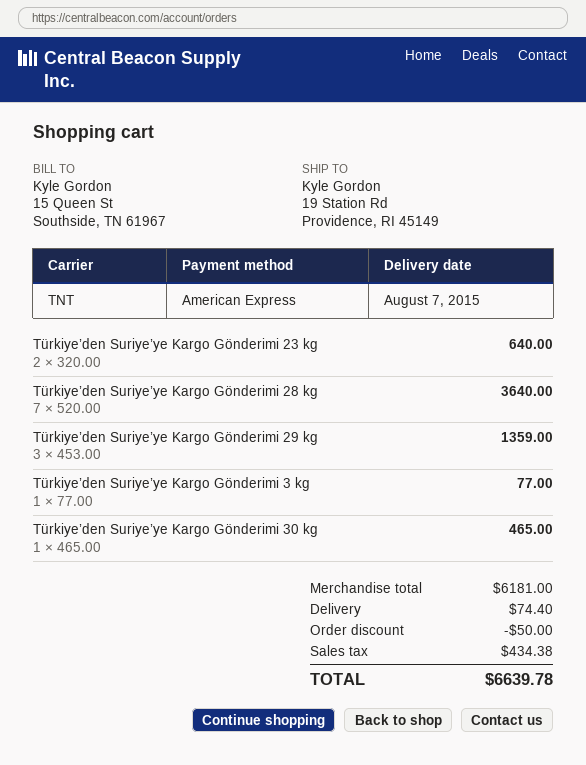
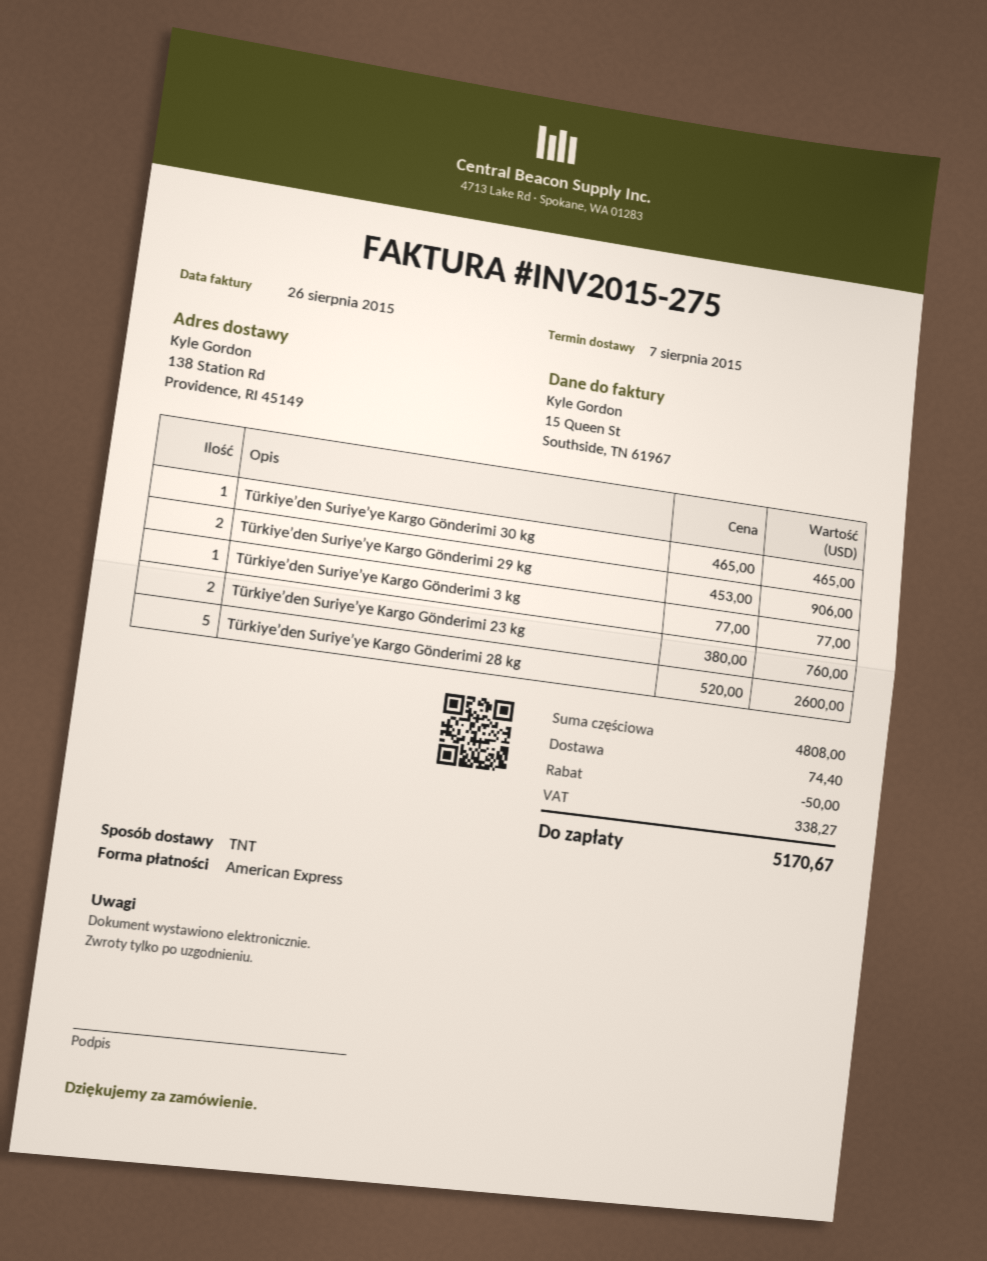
ship to: 19 Station Rd, Providence, RI 45149 -> 138 Station Rd, Providence, RI 45149
Türkiye’den Suriye’ye Kargo Gönderimi 23 kg: 2 x 320.00 = 640.00 -> 2 x 380.00 = 760.00
Türkiye’den Suriye’ye Kargo Gönderimi 28 kg: 7 x 520.00 = 3640.00 -> 5 x 520.00 = 2600.00
Türkiye’den Suriye’ye Kargo Gönderimi 29 kg: 3 x 453.00 = 1359.00 -> 2 x 453.00 = 906.00
subtotal: 6181.00 -> 4808.00
tax: 434.38 -> 338.27
total: 6639.78 -> 5170.67

